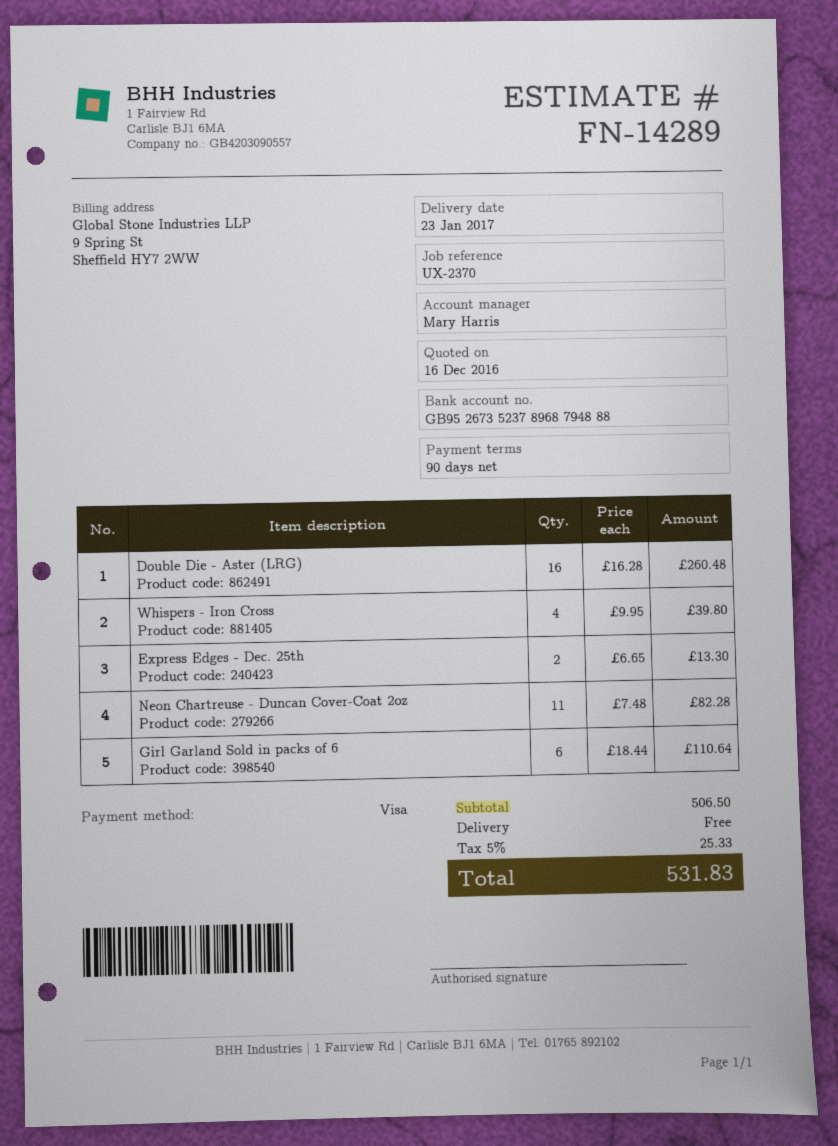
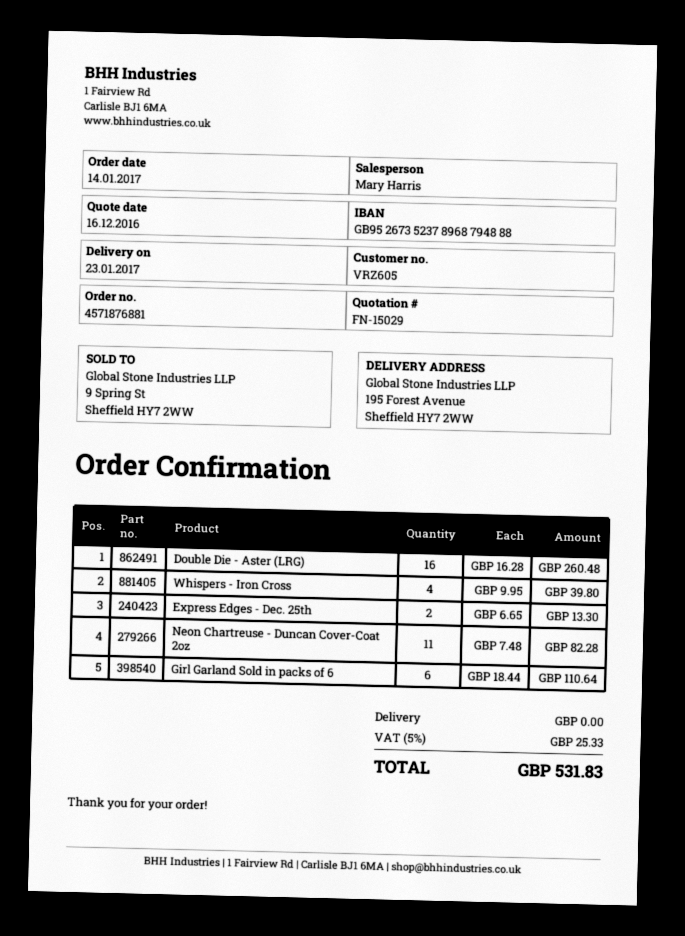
quote number: FN-14289 -> FN-15029

